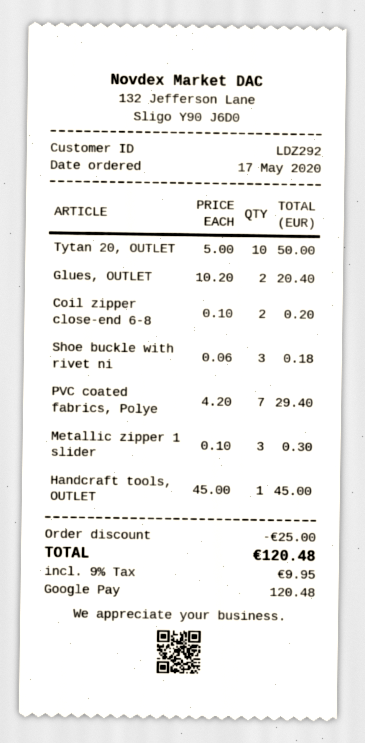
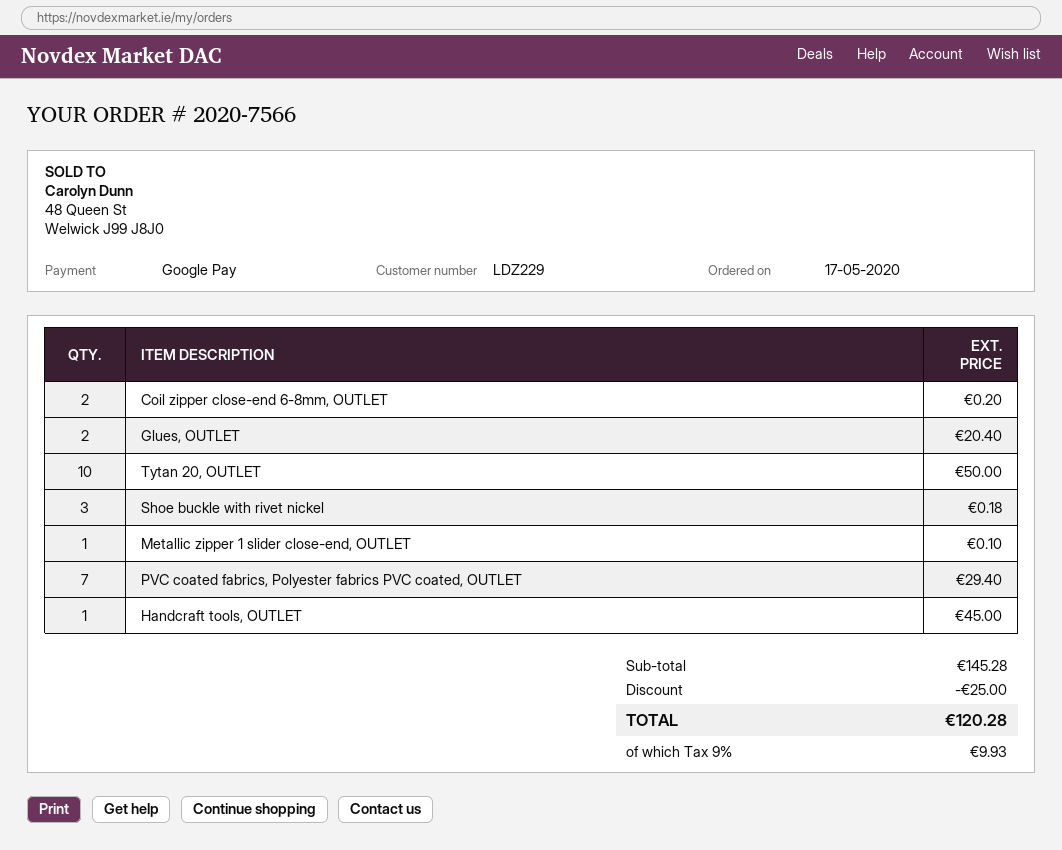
customer number: LDZ292 -> LDZ229
Metallic zipper 1 slider: 3 for 0.30 -> 1 for 0.10
tax: 9% = 9.95 -> 9% = 9.93
total: 120.48 -> 120.28

